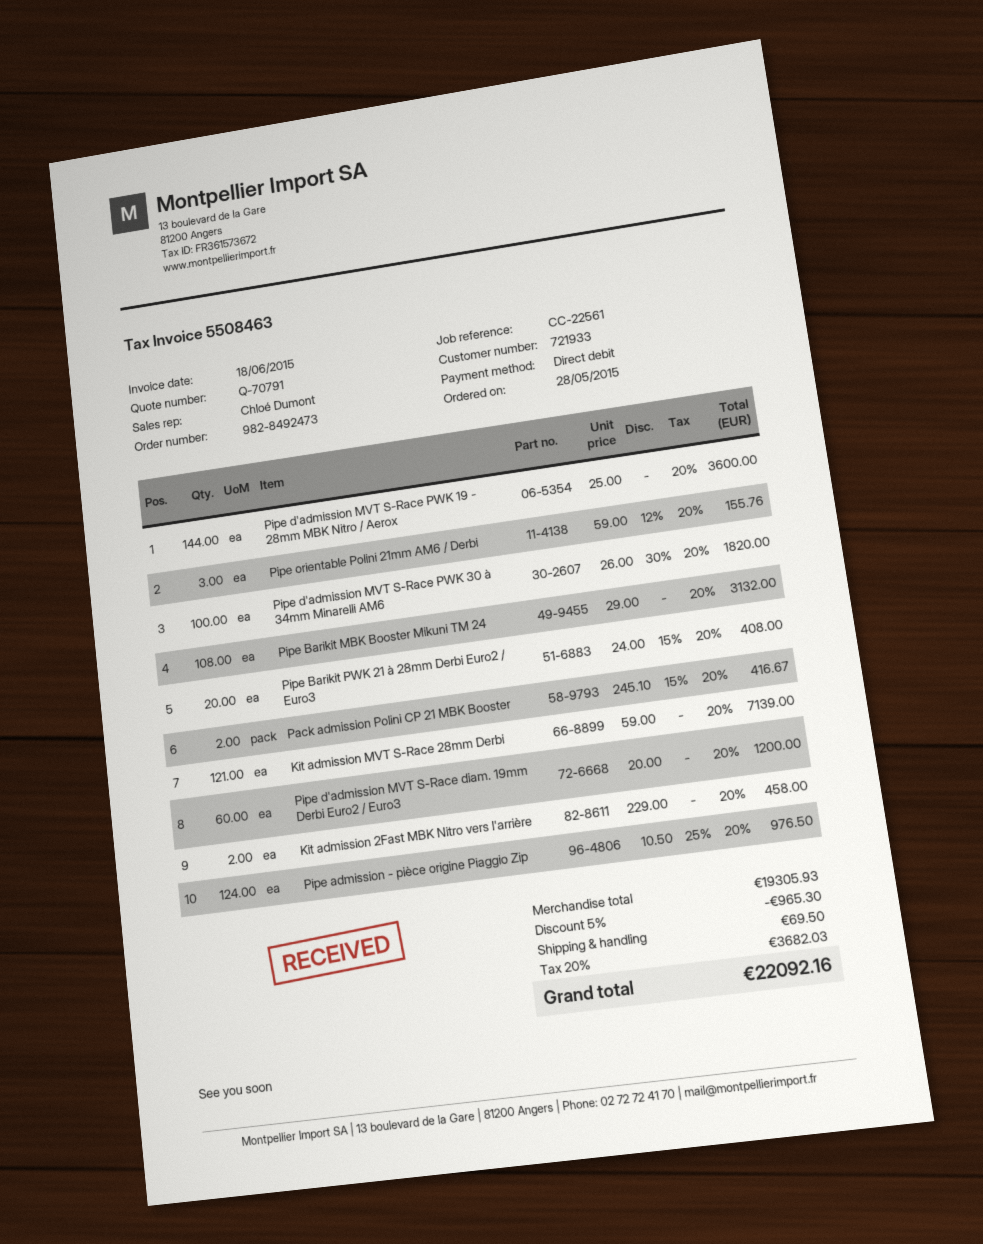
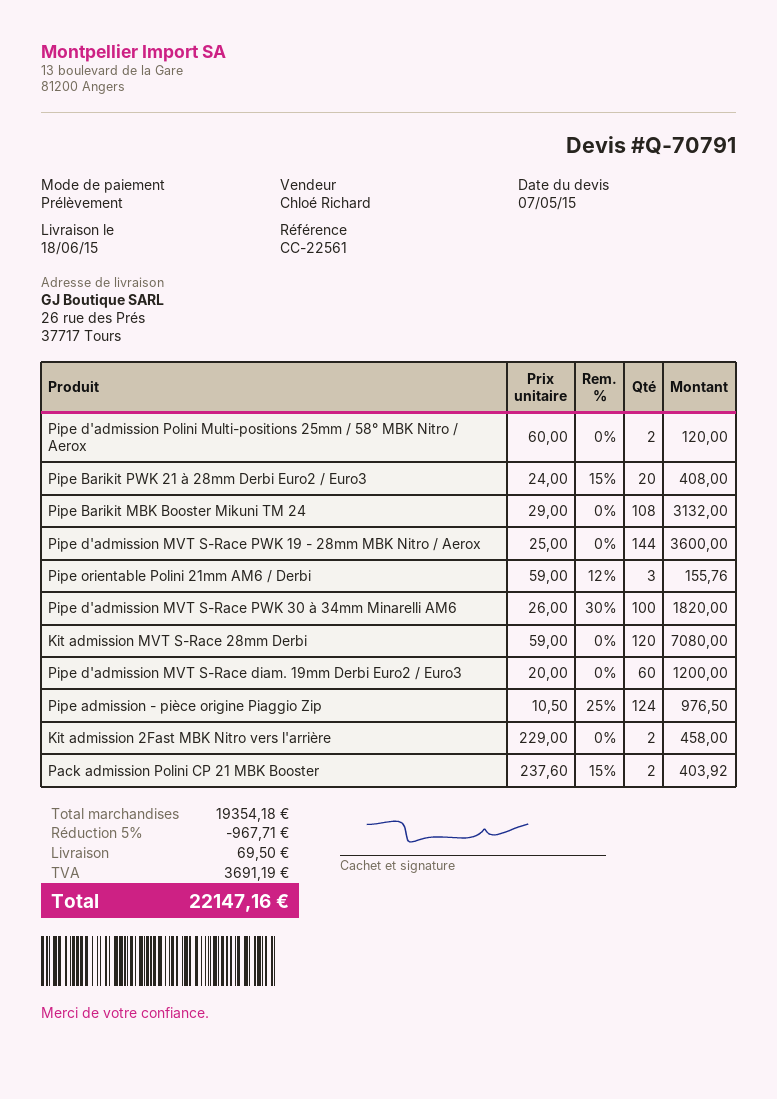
sales rep: Chloé Dumont -> Chloé Richard
Pack admission Polini CP 21 MBK Booster: 2 x 245.10 - 15% = 416.67 -> 2 x 237.60 - 15% = 403.92
Kit admission MVT S-Race 28mm Derbi: 121 x 59.00 = 7139.00 -> 120 x 59.00 = 7080.00
Pipe d'admission Polini Multi-positions 25mm / 58° MBK Nitro / Aerox: none -> 2 x 60.00 = 120.00
subtotal: 19305.93 -> 19354.18
discount: 5% = 965.30 -> 5% = 967.71
tax: 3682.03 -> 3691.19
total: 22092.16 -> 22147.16

